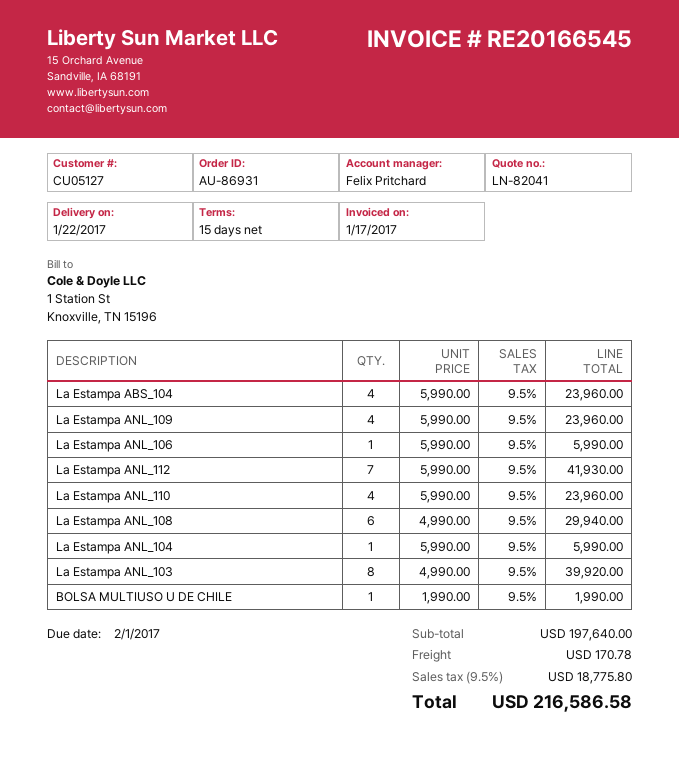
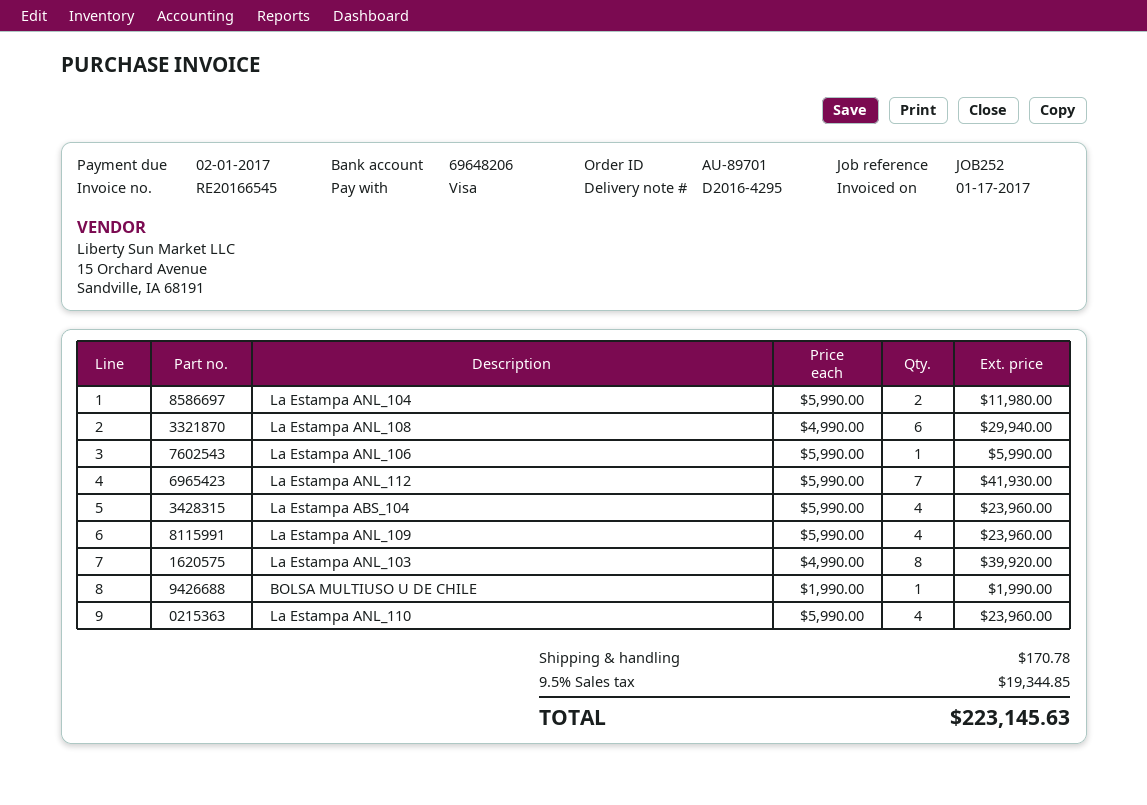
order number: AU-86931 -> AU-89701
La Estampa ANL_104: 1 x 5990.00 = 5990.00 -> 2 x 5990.00 = 11980.00
tax: 9.5% = 18775.80 -> 9.5% = 19344.85
total: 216586.58 -> 223145.63

